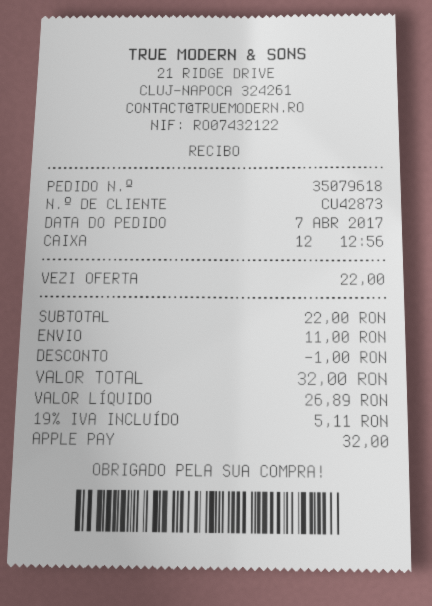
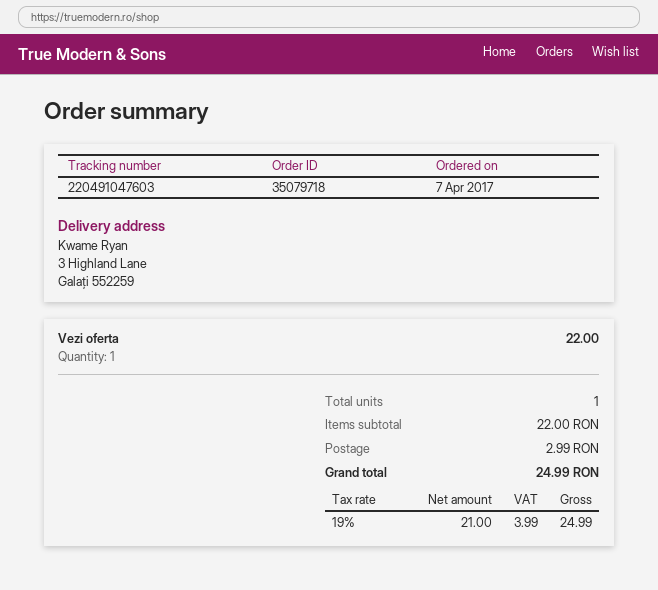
order number: 35079618 -> 35079718
discount: 1.00 -> none
shipping: 11.00 -> 2.99
net: 26.89 -> 21.00
tax: 19% = 5.11 -> 19% = 3.99
total: 32.00 -> 24.99

